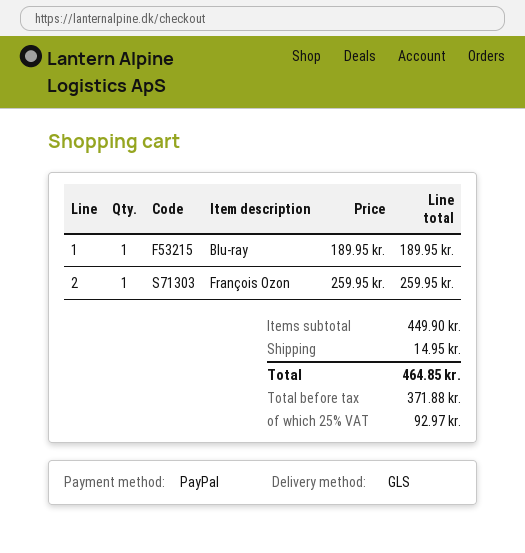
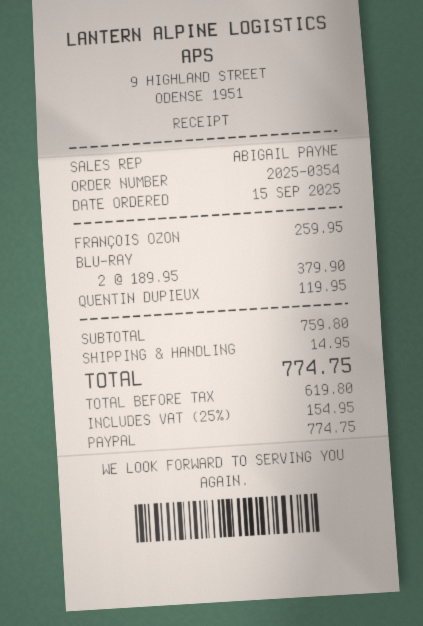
Blu-ray: 1 x 189.95 = 189.95 -> 2 x 189.95 = 379.90
QUENTIN DUPIEUX: none -> 1 x 119.95 = 119.95
subtotal: 449.90 -> 759.80
net: 371.88 -> 619.80
tax: 25% = 92.97 -> 25% = 154.95
total: 464.85 -> 774.75

